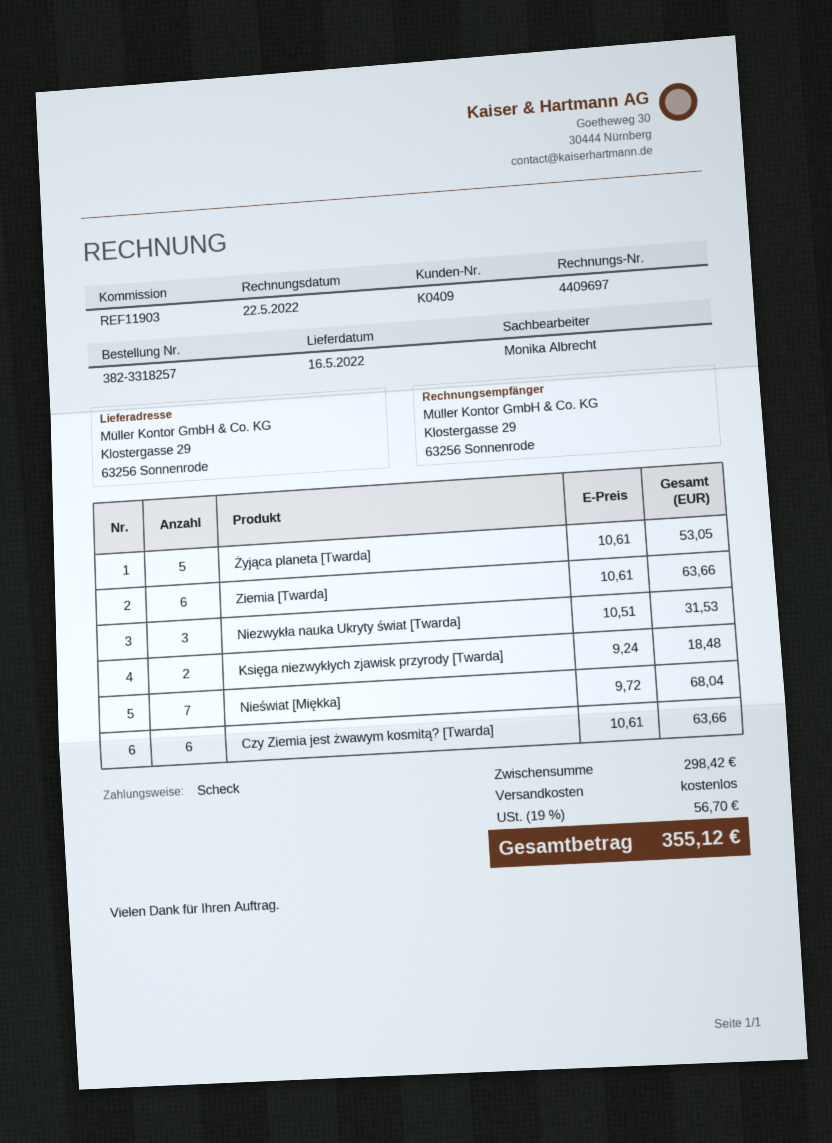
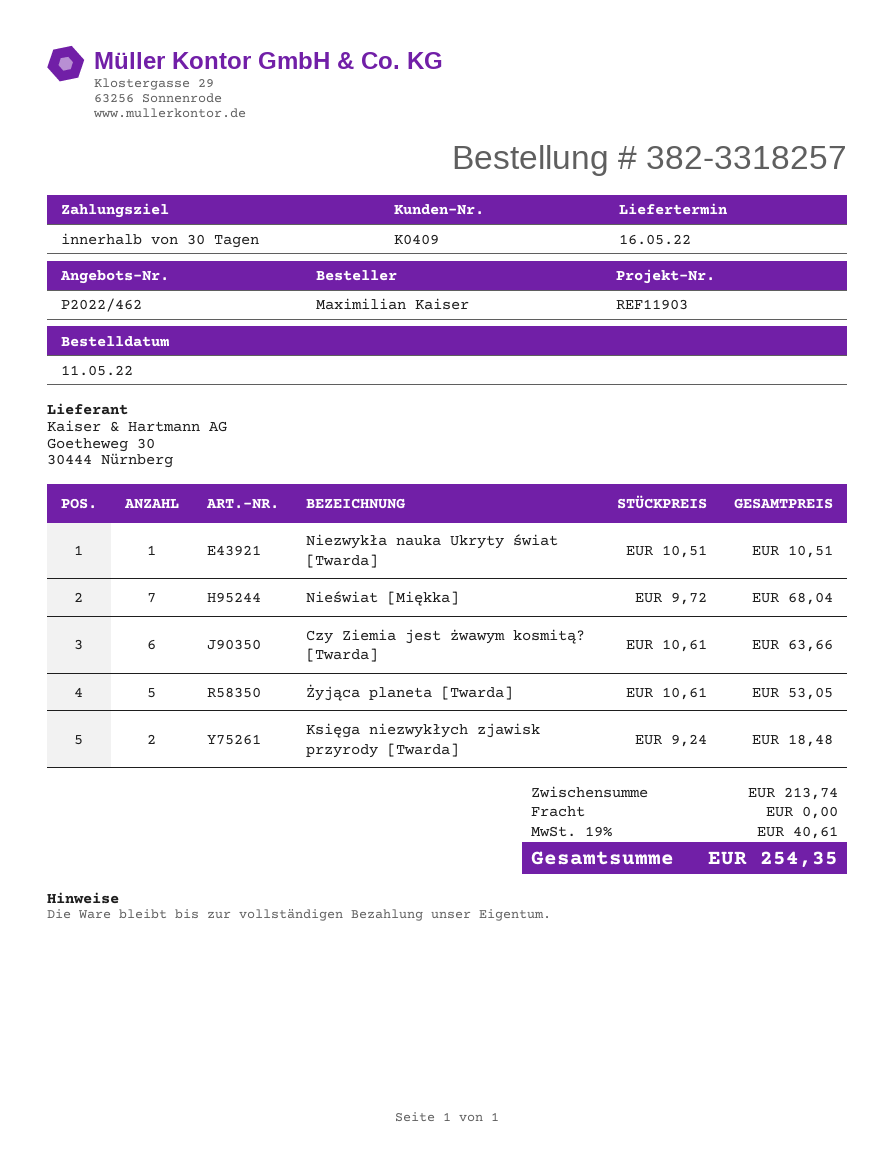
Ziemia [Twarda]: 6 x 10.61 = 63.66 -> none
Niezwykła nauka Ukryty świat [Twarda]: 3 x 10.51 = 31.53 -> 1 x 10.51 = 10.51
subtotal: 298.42 -> 213.74
tax: 19% = 56.70 -> 19% = 40.61
total: 355.12 -> 254.35

